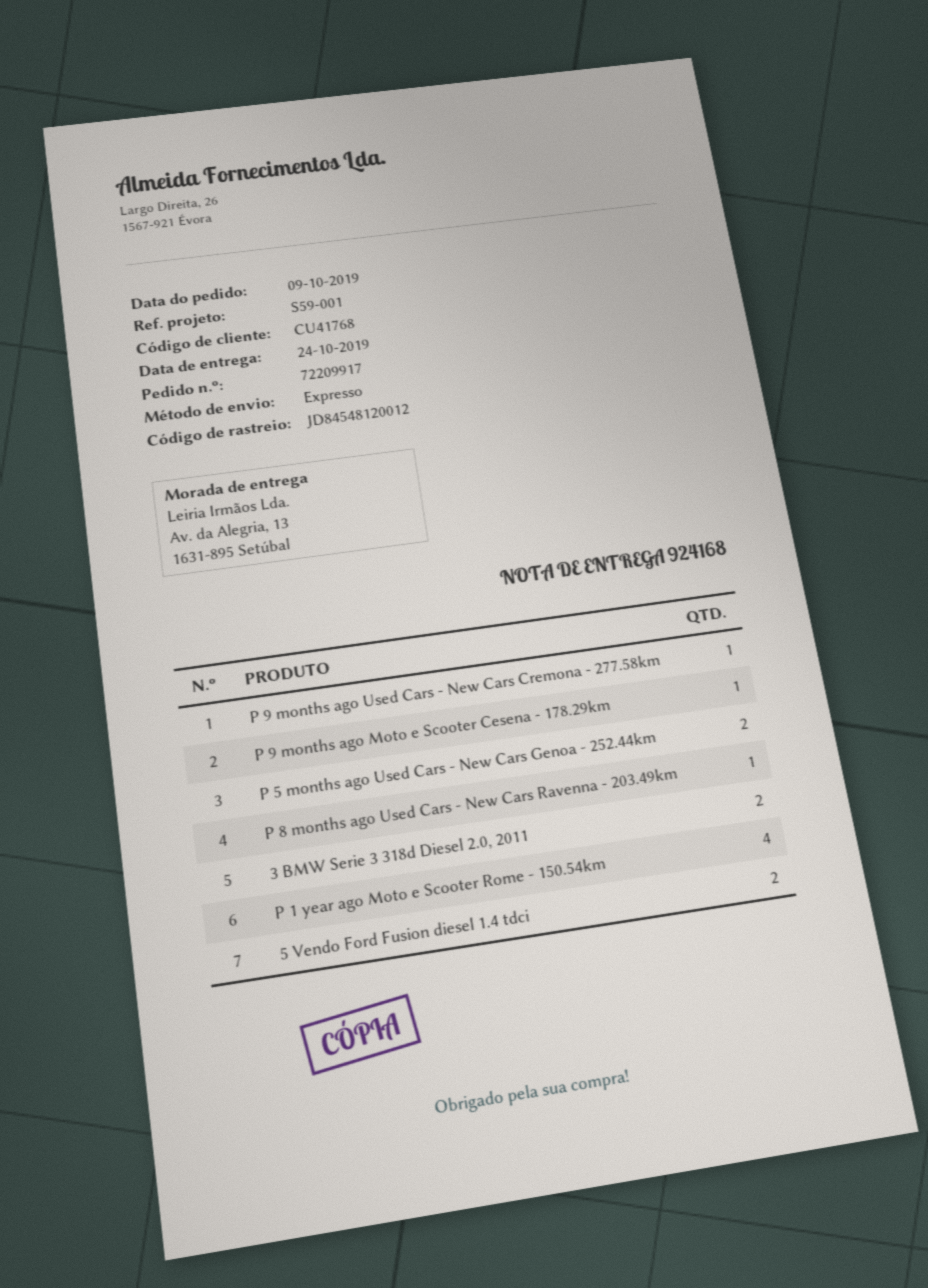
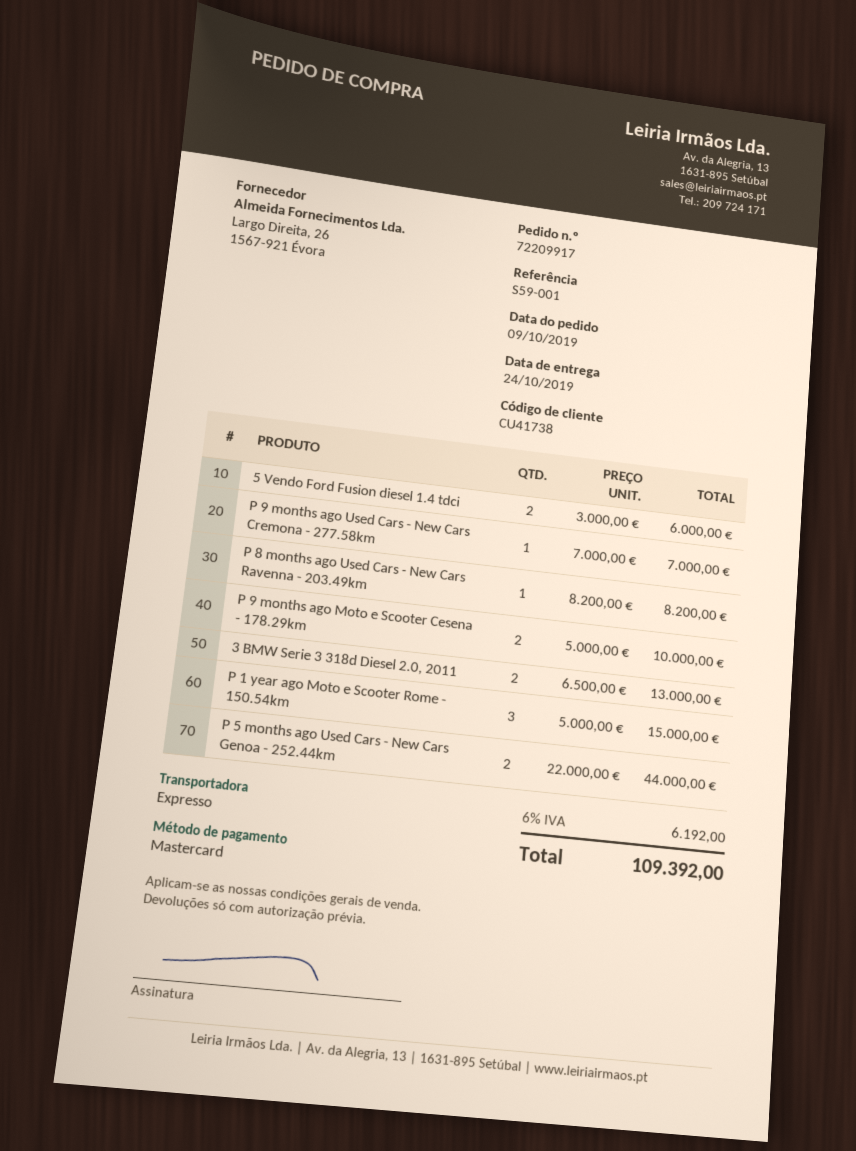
customer number: CU41768 -> CU41738
P 9 months ago Moto e Scooter Cesena - 178.29km: 1 -> 2
P 1 year ago Moto e Scooter Rome - 150.54km: 4 -> 3

